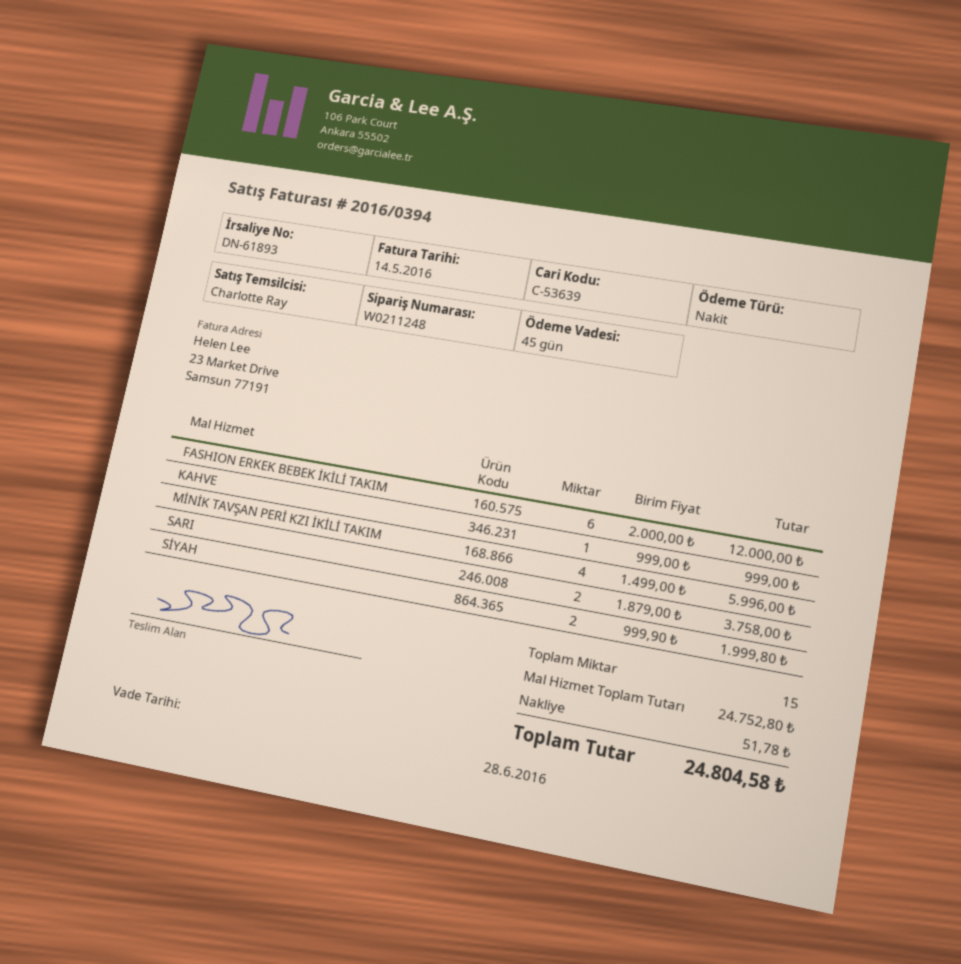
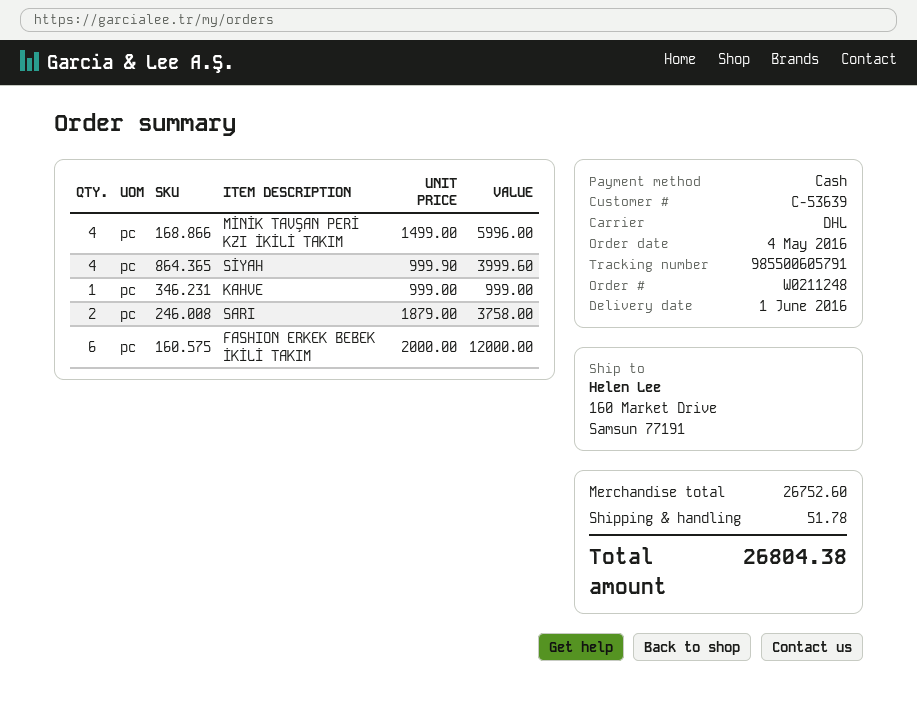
SİYAH: 2 x 999.90 = 1999.80 -> 4 x 999.90 = 3999.60
subtotal: 24752.80 -> 26752.60
total: 24804.58 -> 26804.38

